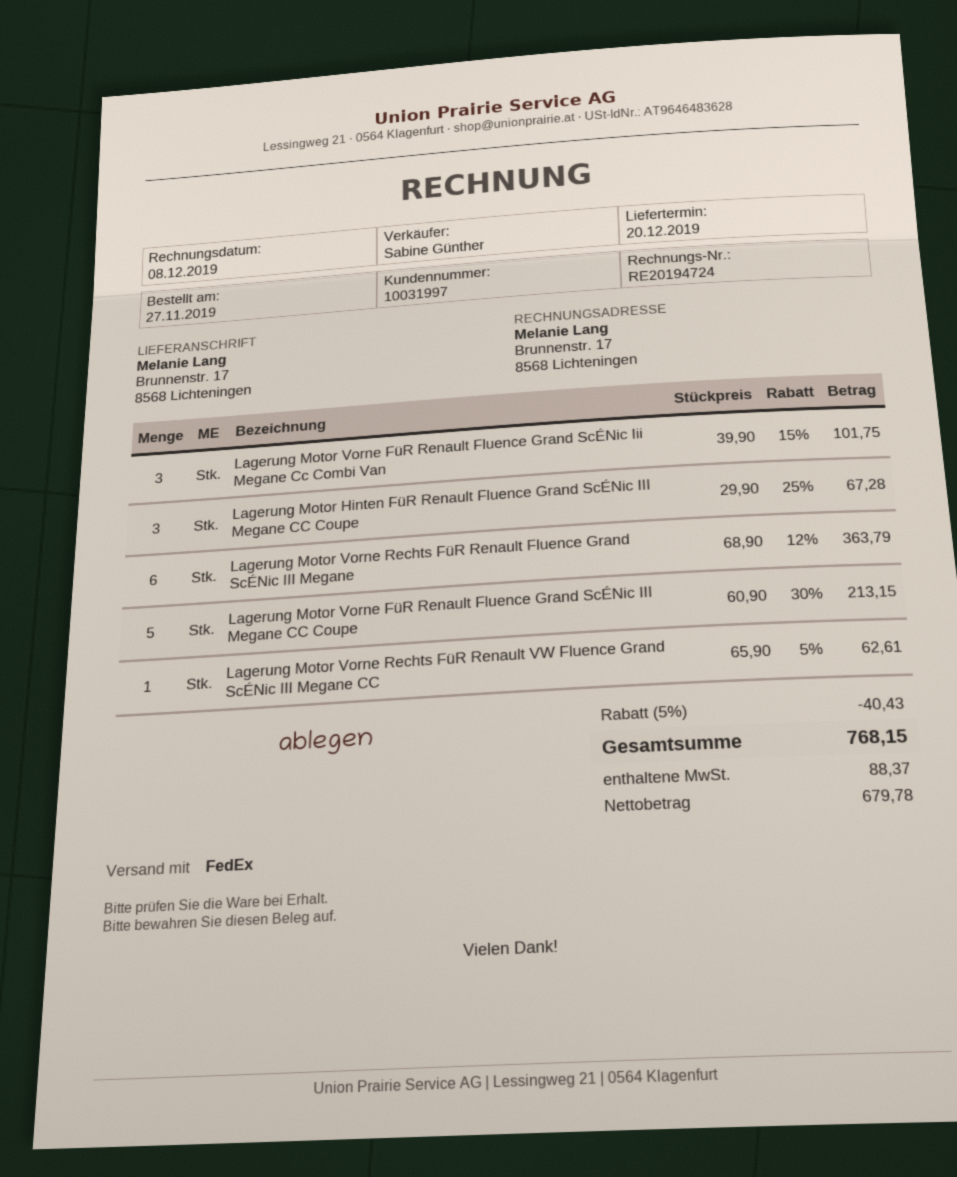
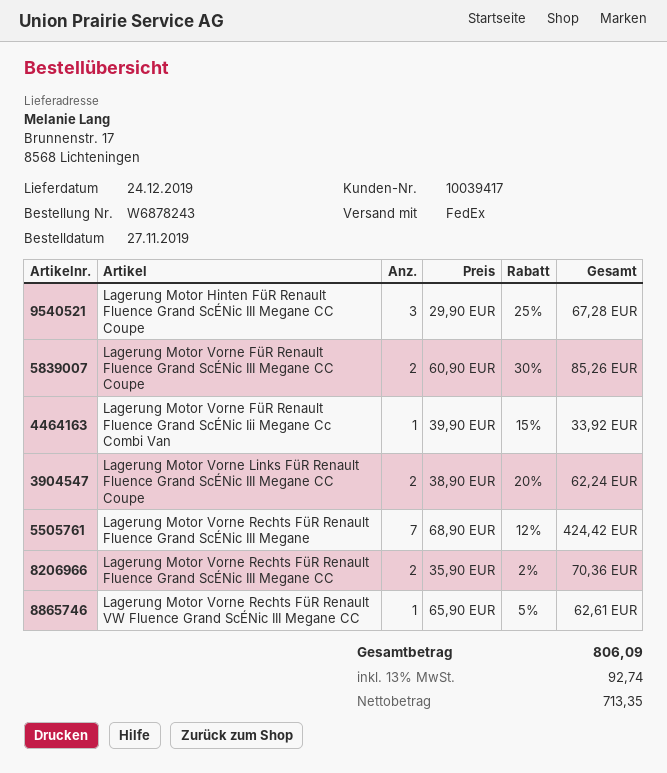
delivery date: 2019-12-20 -> 2019-12-24
customer number: 10031997 -> 10039417
Lagerung Motor Vorne FüR Renault Fluence Grand ScÉNic Iii Megane Cc Combi Van: 3 x 39.90 - 15% = 101.75 -> 1 x 39.90 - 15% = 33.92
Lagerung Motor Vorne Rechts FüR Renault Fluence Grand ScÉNic III Megane: 6 x 68.90 - 12% = 363.79 -> 7 x 68.90 - 12% = 424.42
Lagerung Motor Vorne FüR Renault Fluence Grand ScÉNic III Megane CC Coupe: 5 x 60.90 - 30% = 213.15 -> 2 x 60.90 - 30% = 85.26
Lagerung Motor Vorne Links FüR Renault Fluence Grand ScÉNic III Megane CC Coupe: none -> 2 x 38.90 - 20% = 62.24
Lagerung Motor Vorne Rechts FüR Renault Fluence Grand ScÉNic III Megane CC: none -> 2 x 35.90 - 2% = 70.36
discount: 5% = 40.43 -> none
net: 679.78 -> 713.35
tax: 88.37 -> 92.74
total: 768.15 -> 806.09

